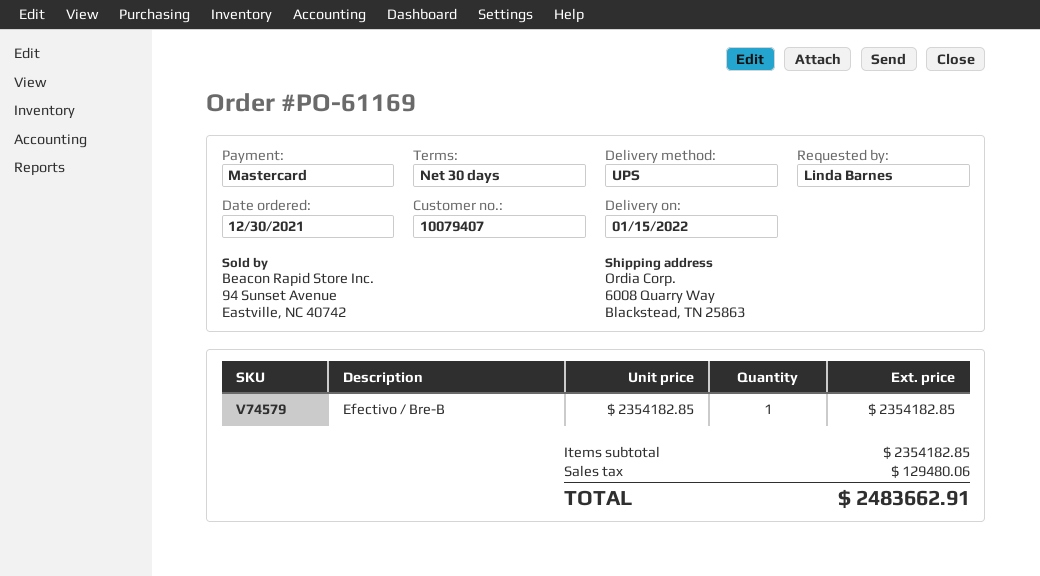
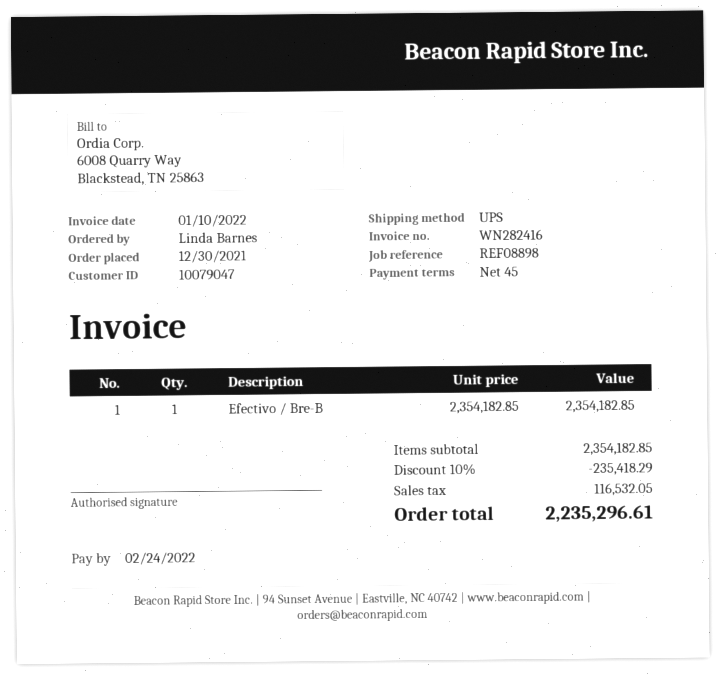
payment terms: 30 days -> 45 days
customer number: 10079407 -> 10079047
discount: none -> 10% = 235418.29
tax: 129480.06 -> 116532.05
total: 2483662.91 -> 2235296.61

